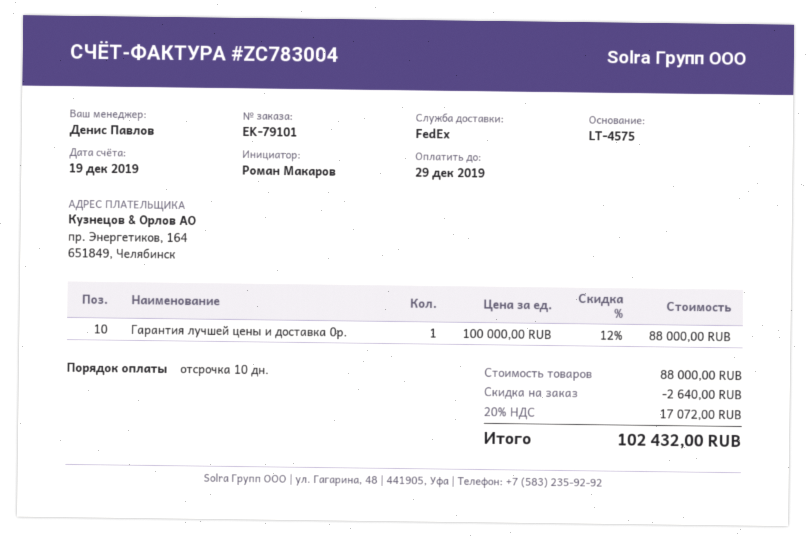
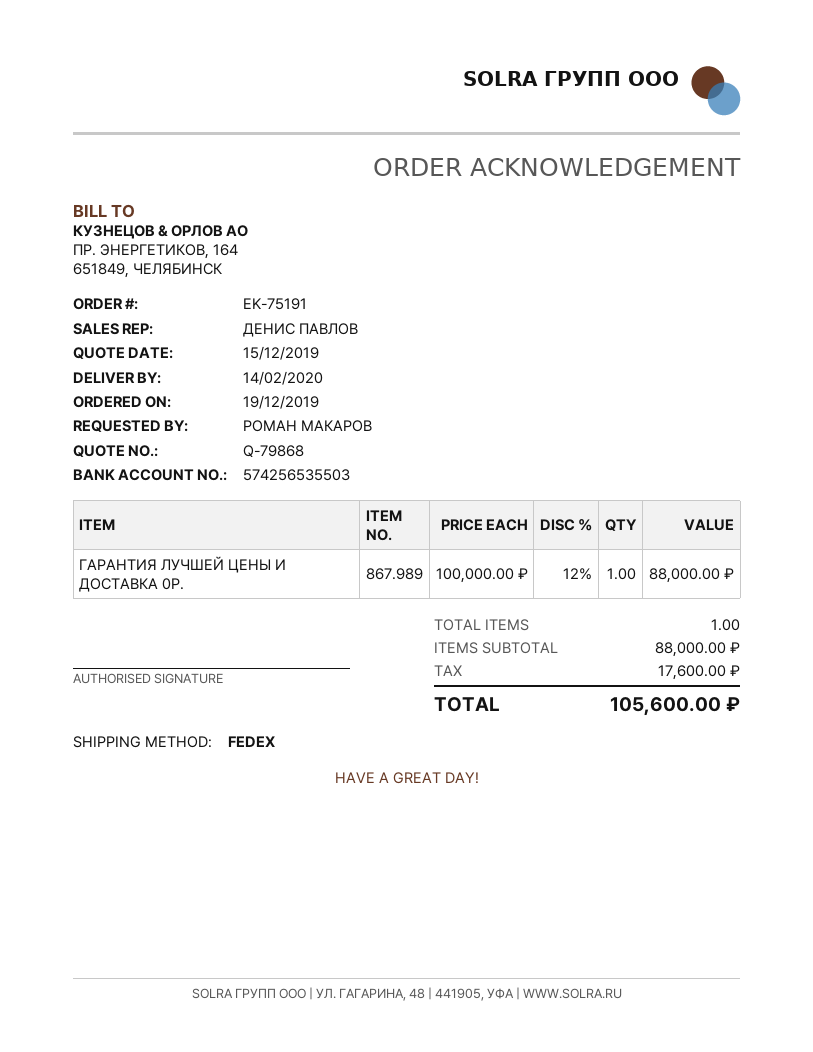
order number: EK-79101 -> EK-75191
discount: 2640.00 -> none
tax: 17072.00 -> 17600.00
total: 102432.00 -> 105600.00

